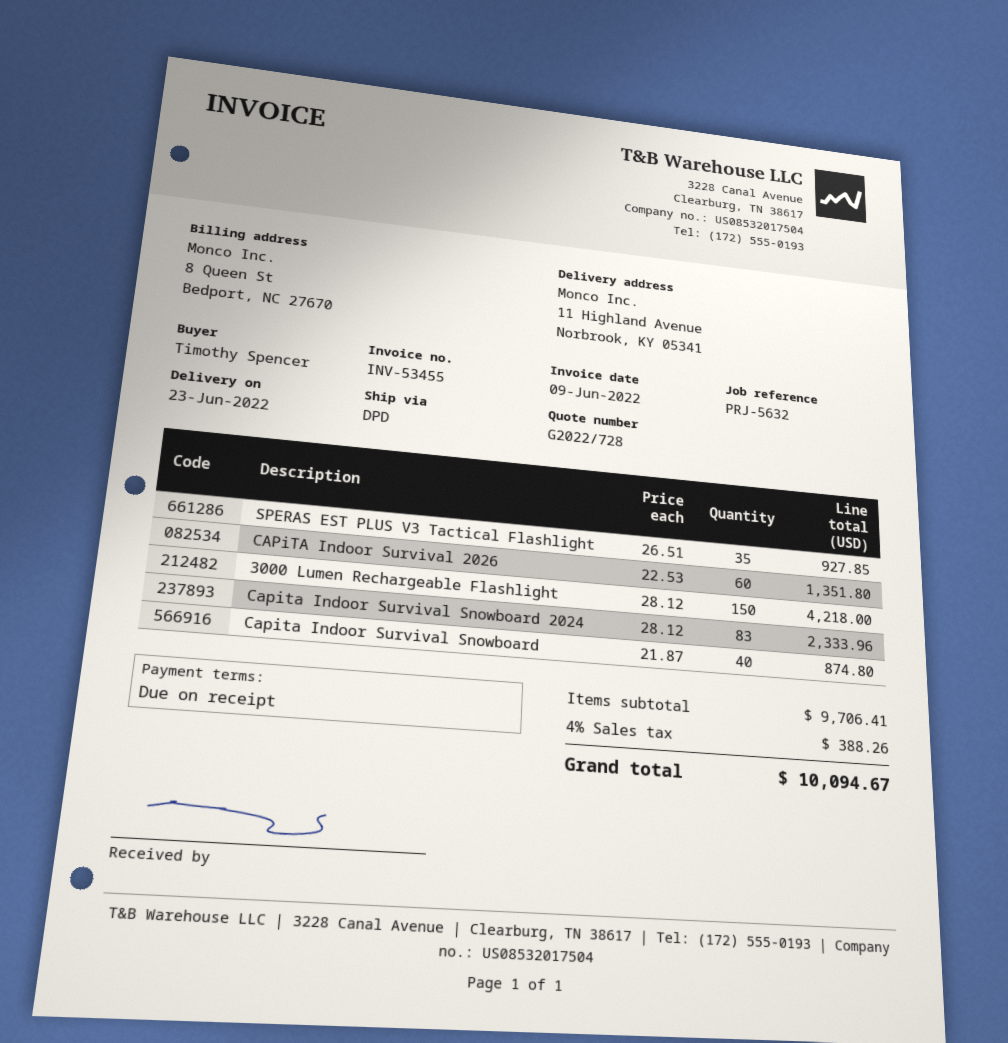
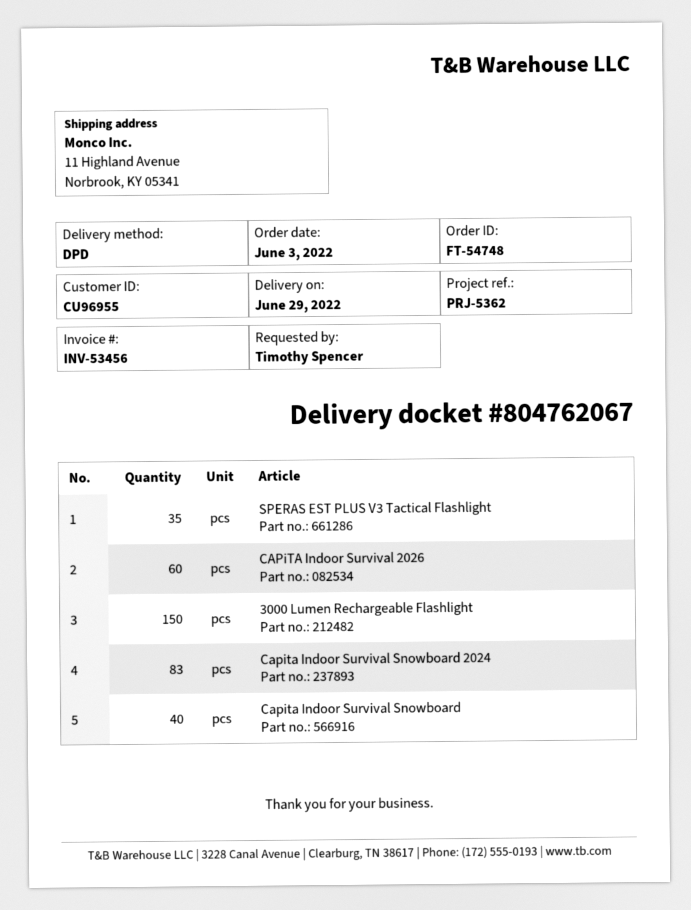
delivery date: 2022-06-23 -> 2022-06-29
invoice number: INV-53455 -> INV-53456
reference: PRJ-5632 -> PRJ-5362

